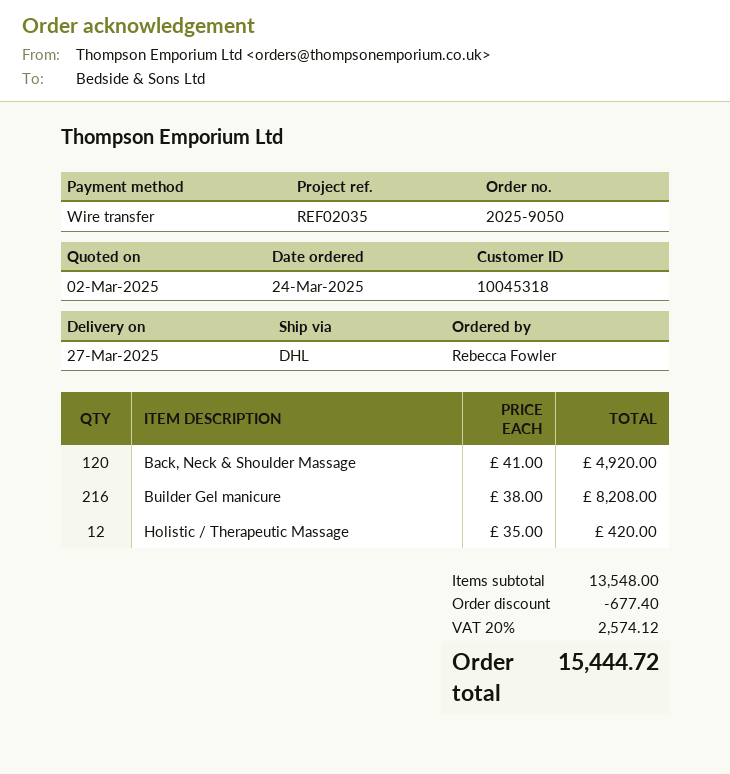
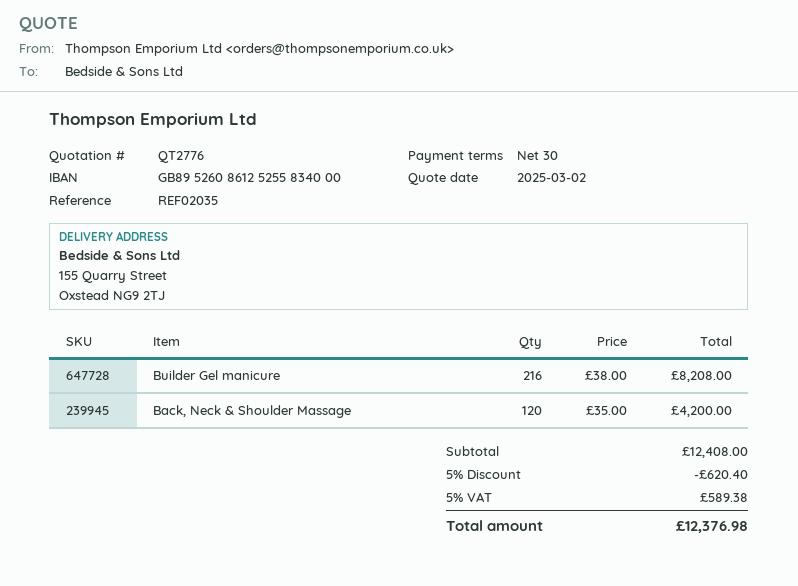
Back, Neck & Shoulder Massage: 120 x 41.00 = 4920.00 -> 120 x 35.00 = 4200.00
Holistic / Therapeutic Massage: 12 x 35.00 = 420.00 -> none
subtotal: 13548.00 -> 12408.00
discount: 677.40 -> 620.40
tax: 20% = 2574.12 -> 5% = 589.38
total: 15444.72 -> 12376.98

